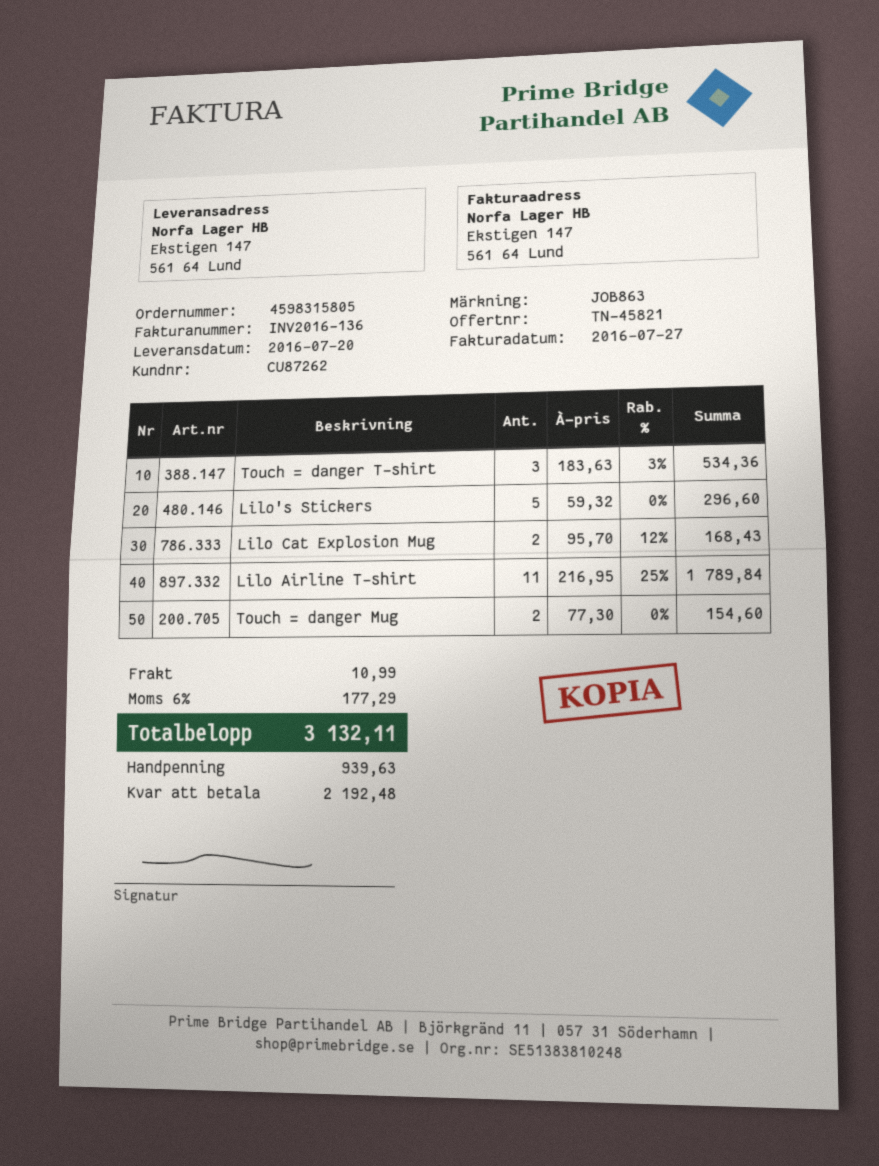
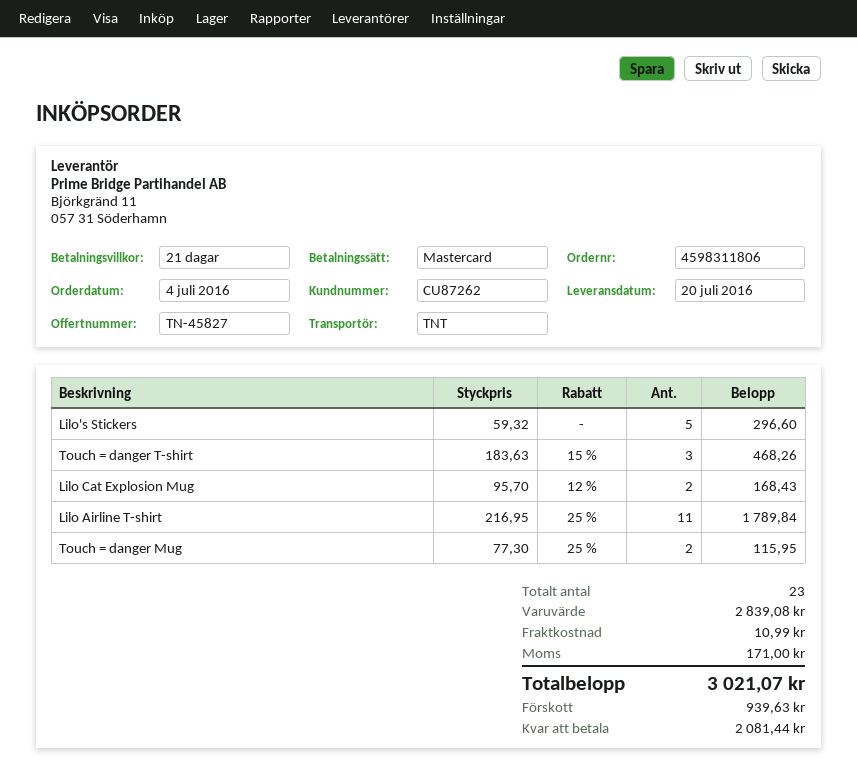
quote number: TN-45821 -> TN-45827
order number: 4598315805 -> 4598311806
Touch = danger T-shirt: 3 x 183.63 - 3% = 534.36 -> 3 x 183.63 - 15% = 468.26
Touch = danger Mug: 2 x 77.30 = 154.60 -> 2 x 77.30 - 25% = 115.95
tax: 177.29 -> 171.00
total: 3132.11 -> 3021.07
balance: 2192.48 -> 2081.44

